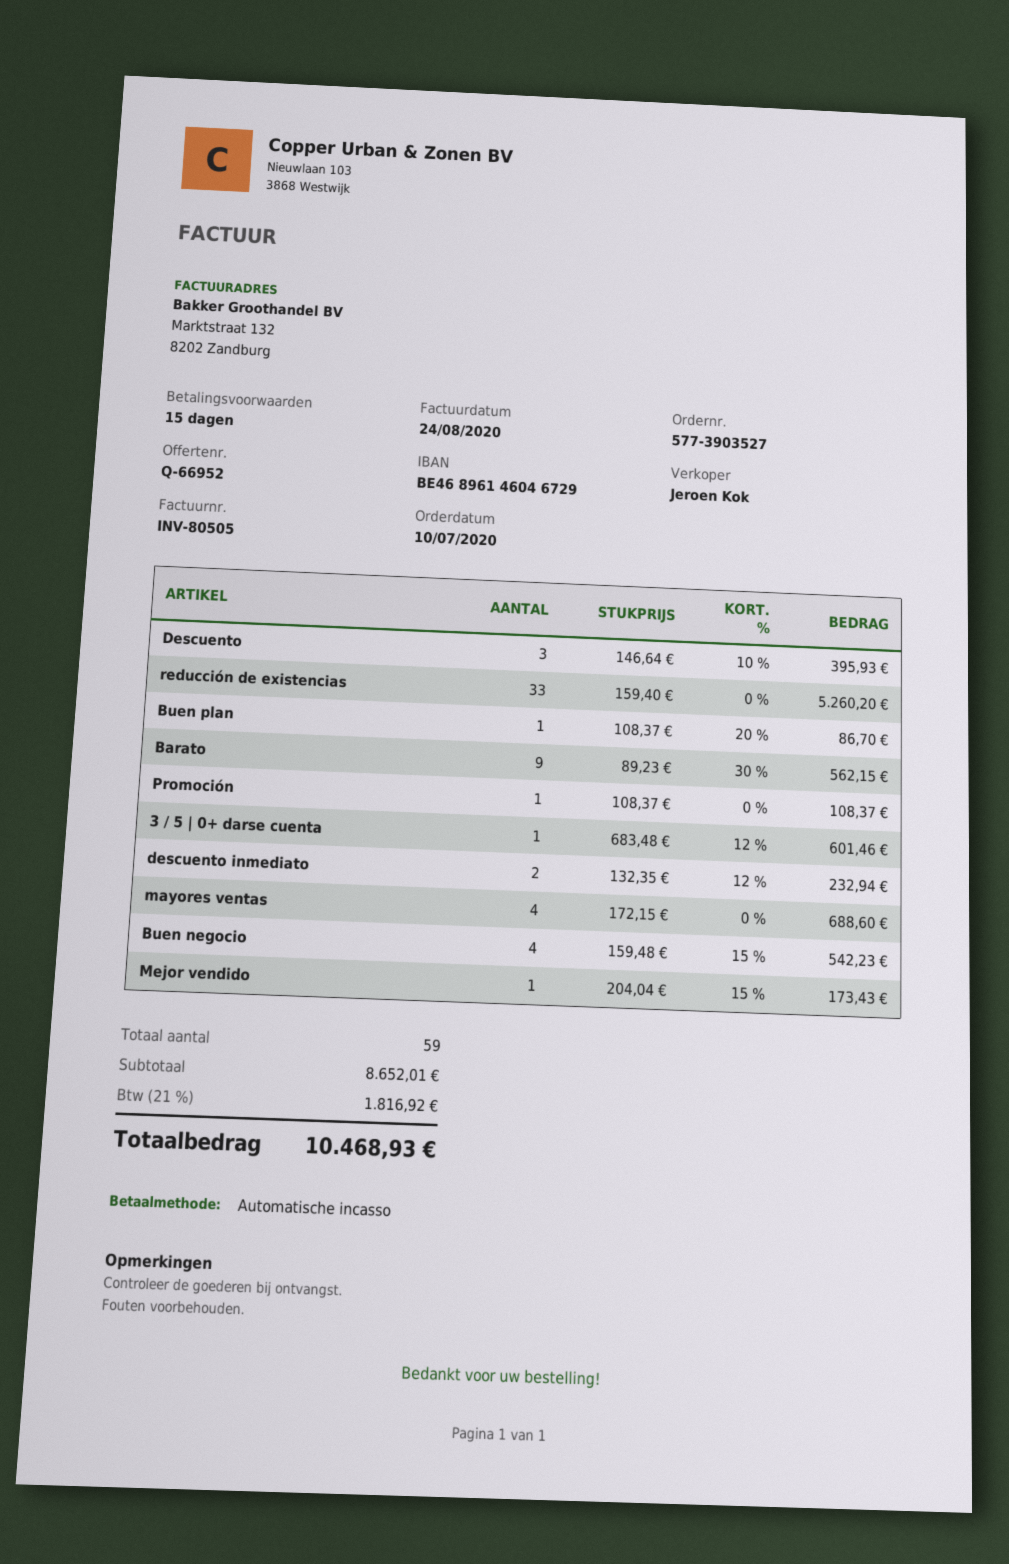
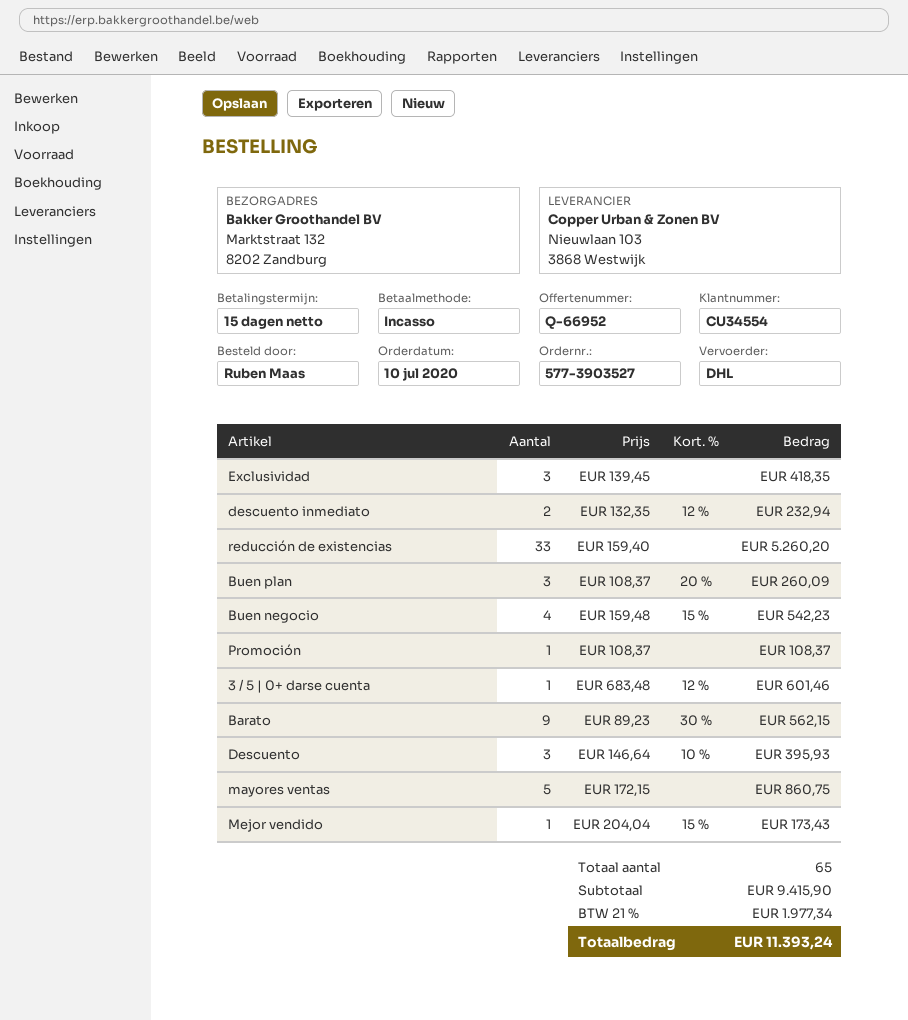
Buen plan: 1 x 108.37 - 20% = 86.70 -> 3 x 108.37 - 20% = 260.09
mayores ventas: 4 x 172.15 = 688.60 -> 5 x 172.15 = 860.75
Exclusividad: none -> 3 x 139.45 = 418.35
total quantity: 59 -> 65
subtotal: 8652.01 -> 9415.90
tax: 21% = 1816.92 -> 21% = 1977.34
total: 10468.93 -> 11393.24

